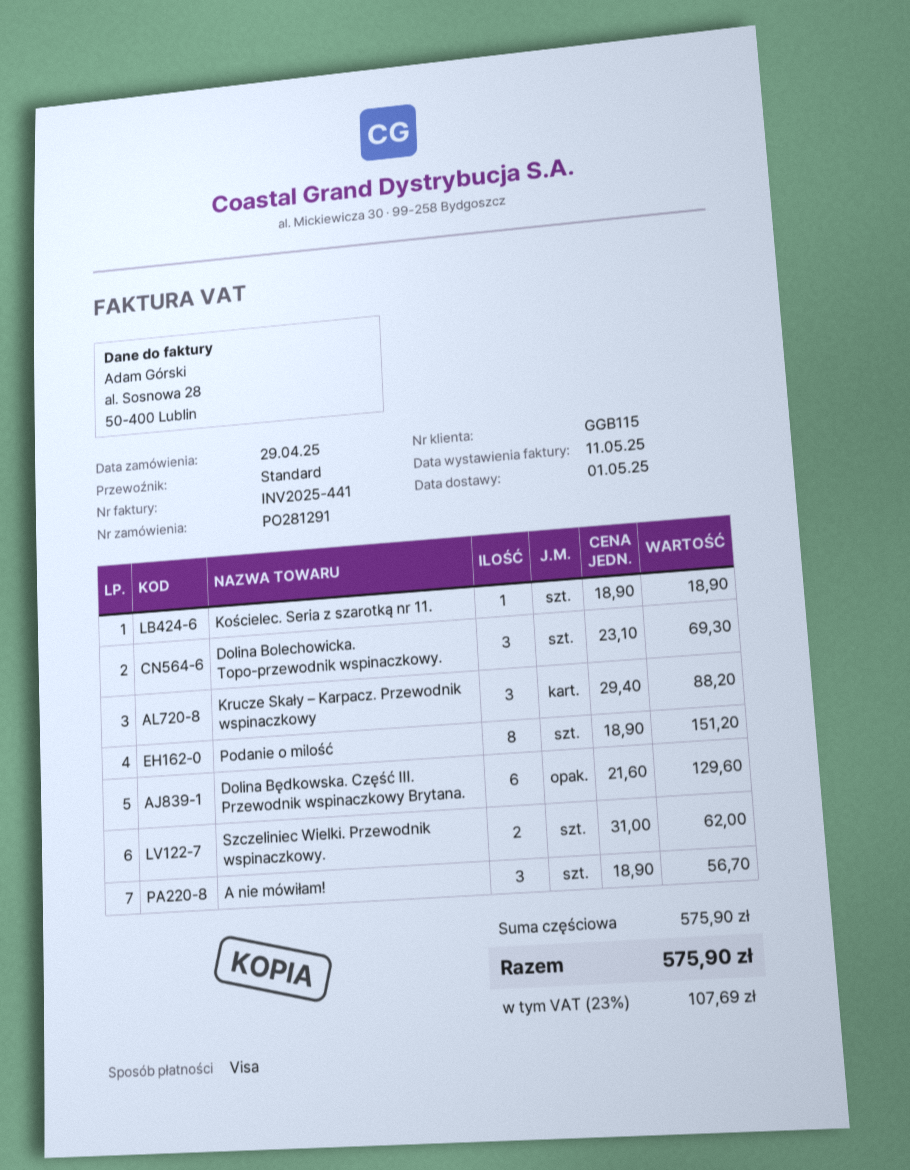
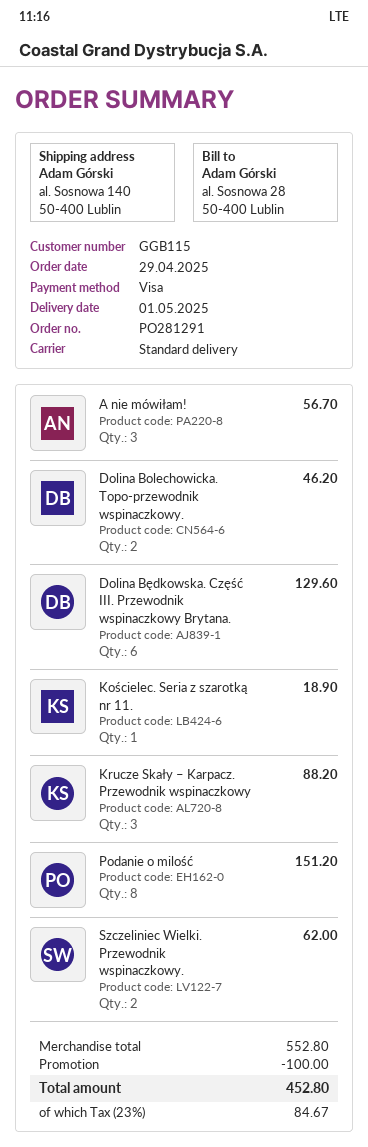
Dolina Bolechowicka. Topo-przewodnik wspinaczkowy.: 3 for 69.30 -> 2 for 46.20
subtotal: 575.90 -> 552.80
discount: none -> 100.00
tax: 23% = 107.69 -> 23% = 84.67
total: 575.90 -> 452.80

